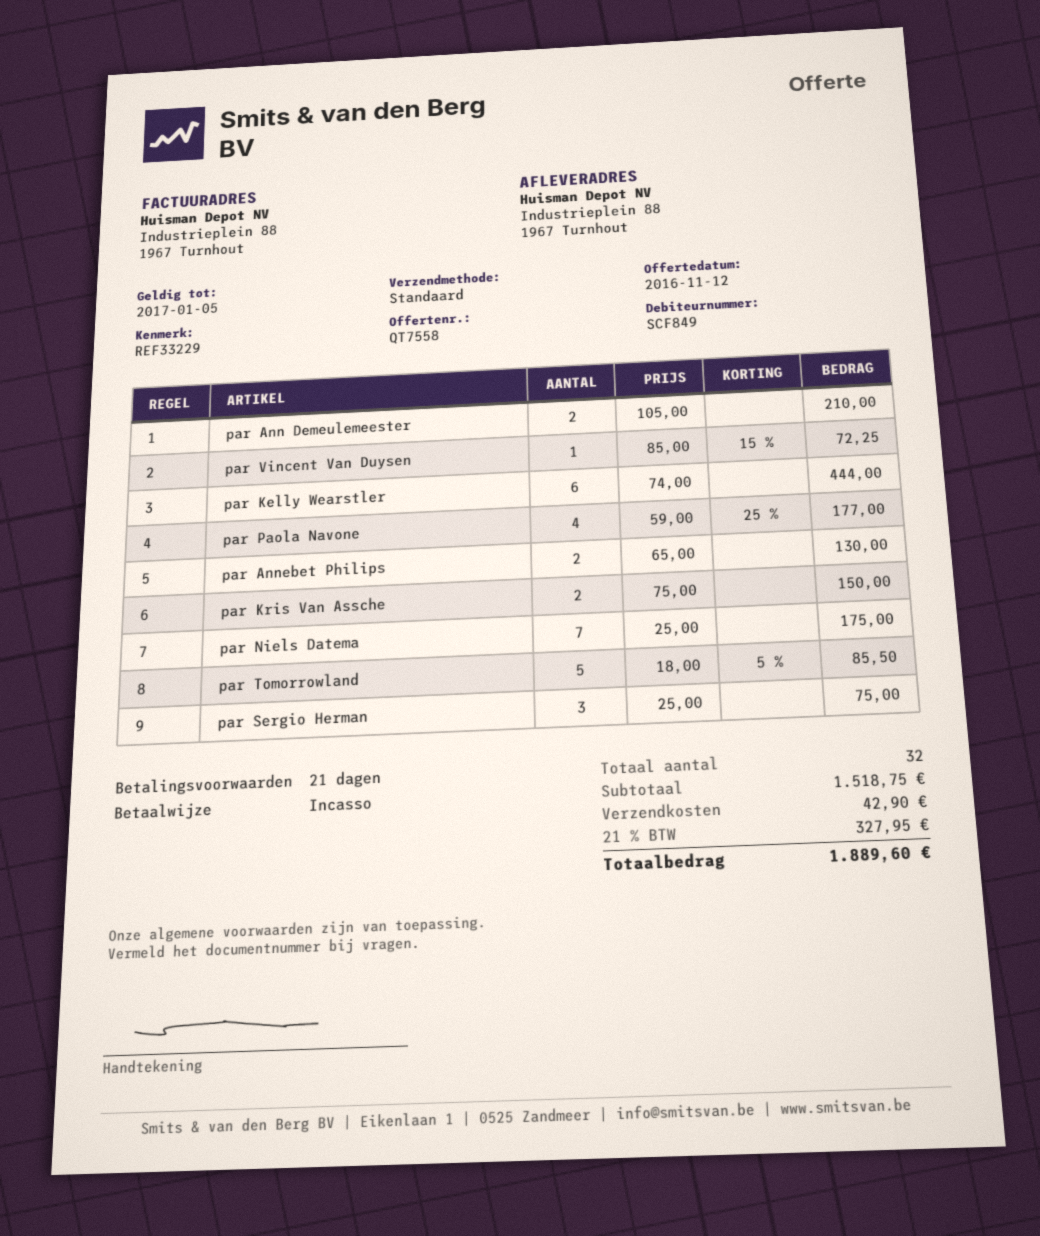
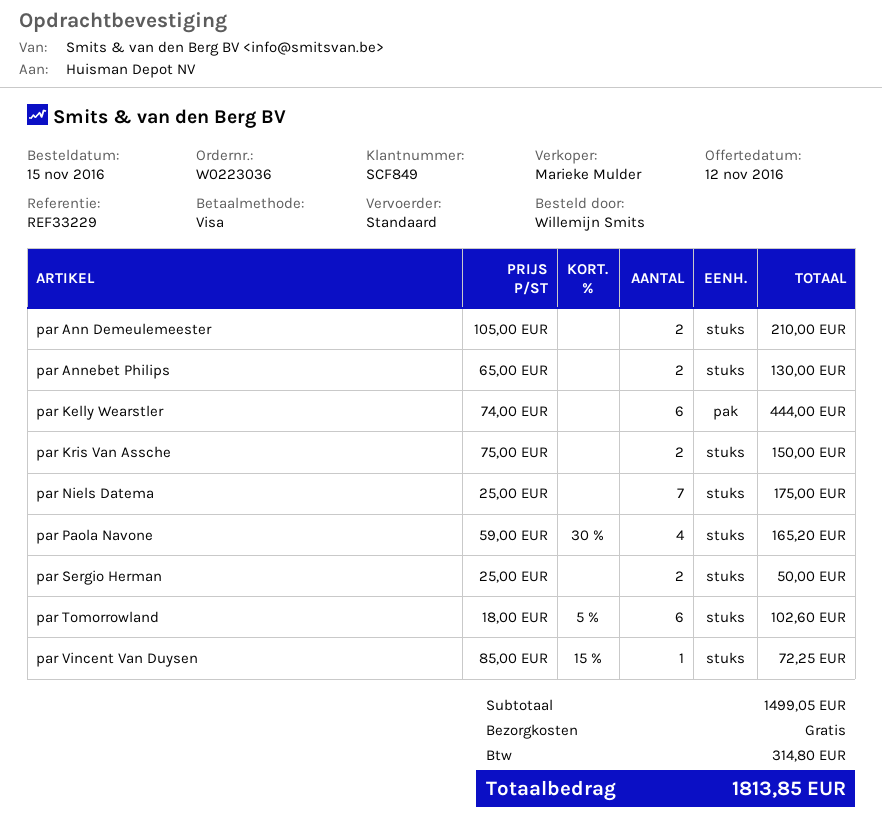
payment method: direct debit -> Visa
par Paola Navone: 4 x 59.00 - 25% = 177.00 -> 4 x 59.00 - 30% = 165.20
par Tomorrowland: 5 x 18.00 - 5% = 85.50 -> 6 x 18.00 - 5% = 102.60
par Sergio Herman: 3 x 25.00 = 75.00 -> 2 x 25.00 = 50.00
subtotal: 1518.75 -> 1499.05
shipping: 42.90 -> 0.00
tax: 327.95 -> 314.80
total: 1889.60 -> 1813.85

